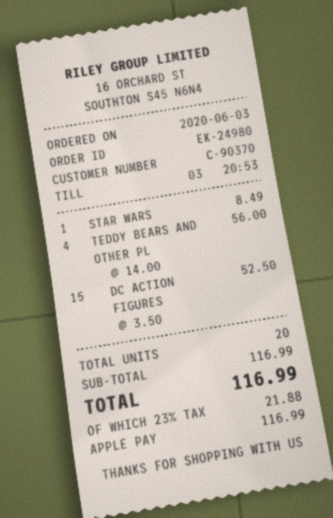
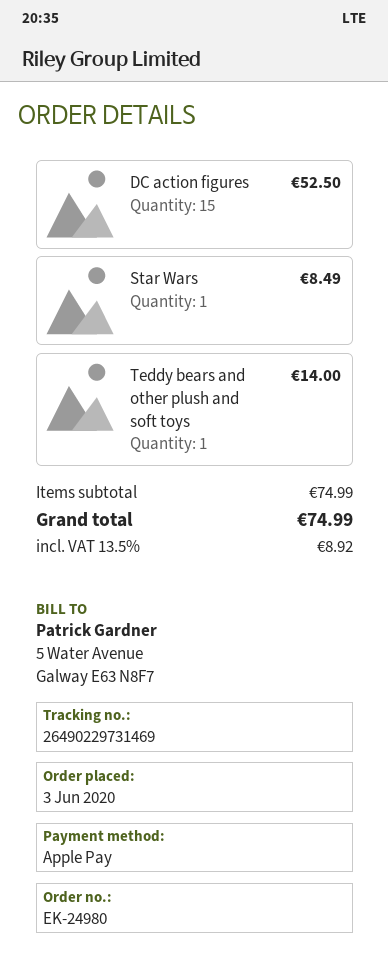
TEDDY BEARS AND OTHER PL: 4 for 56.00 -> 1 for 14.00
subtotal: 116.99 -> 74.99
tax: 23% = 21.88 -> 13.5% = 8.92
total: 116.99 -> 74.99

